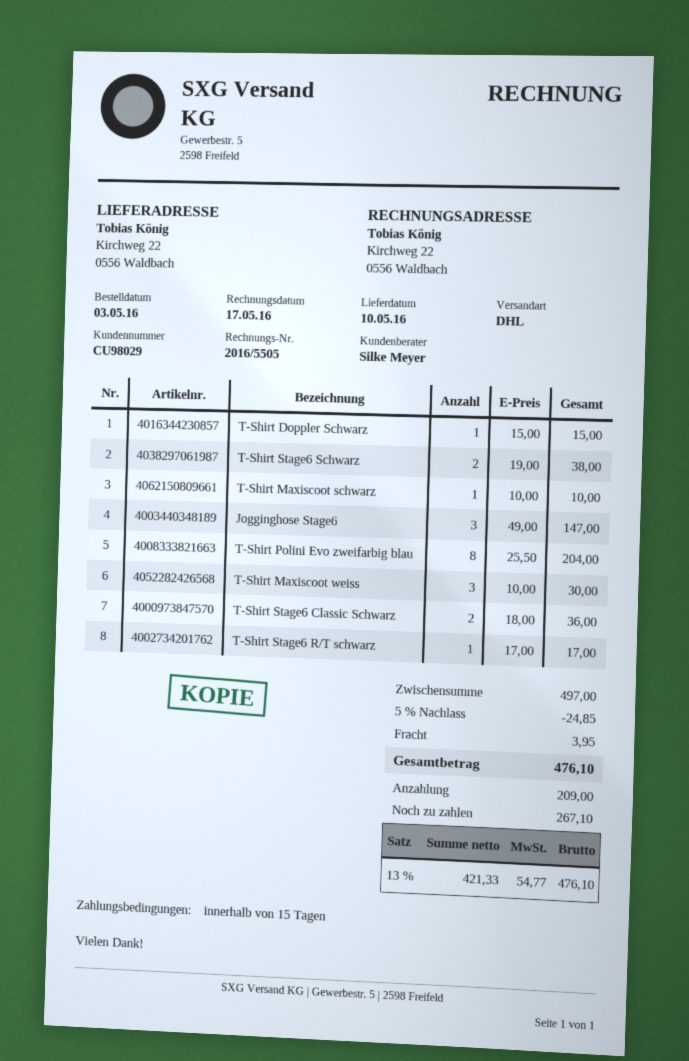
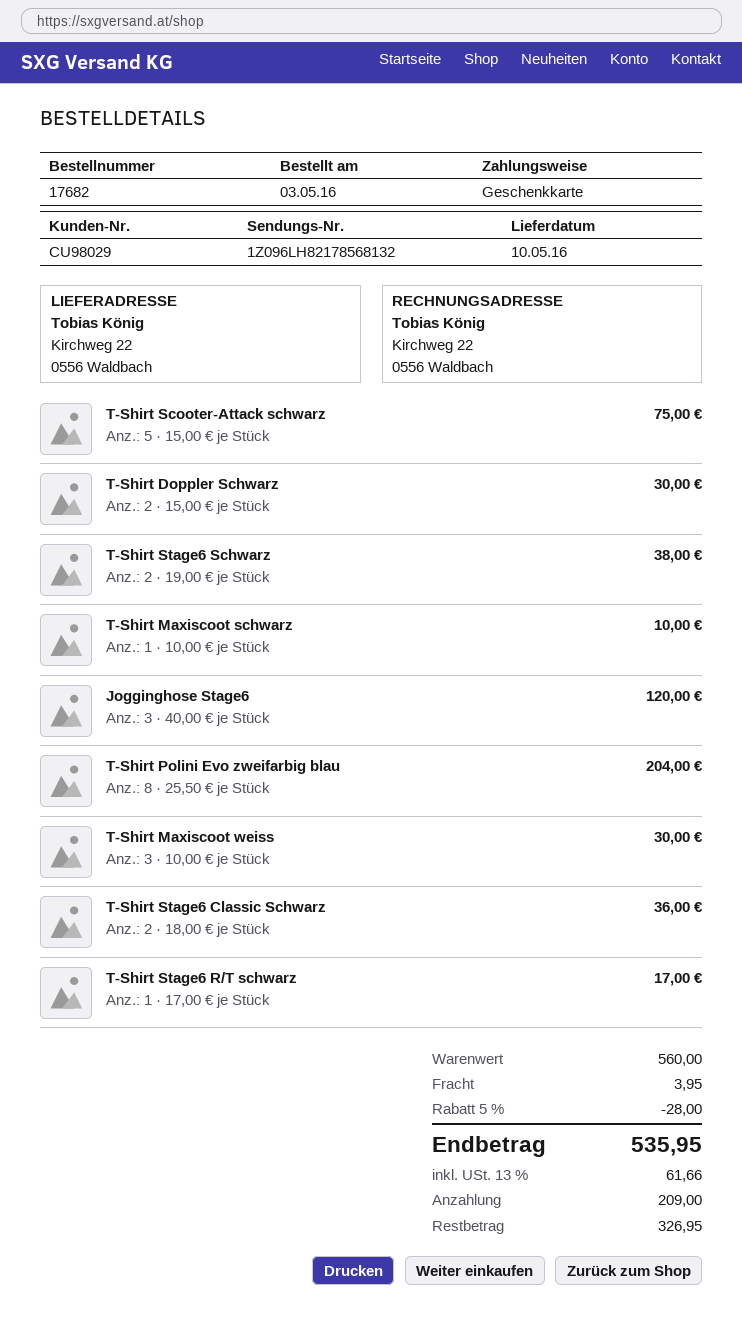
T-Shirt Doppler Schwarz: 1 x 15.00 = 15.00 -> 2 x 15.00 = 30.00
Jogginghose Stage6: 3 x 49.00 = 147.00 -> 3 x 40.00 = 120.00
T-Shirt Scooter-Attack schwarz: none -> 5 x 15.00 = 75.00
subtotal: 497.00 -> 560.00
discount: 5% = 24.85 -> 5% = 28.00
tax: 13% = 54.77 -> 13% = 61.66
total: 476.10 -> 535.95
balance: 267.10 -> 326.95

